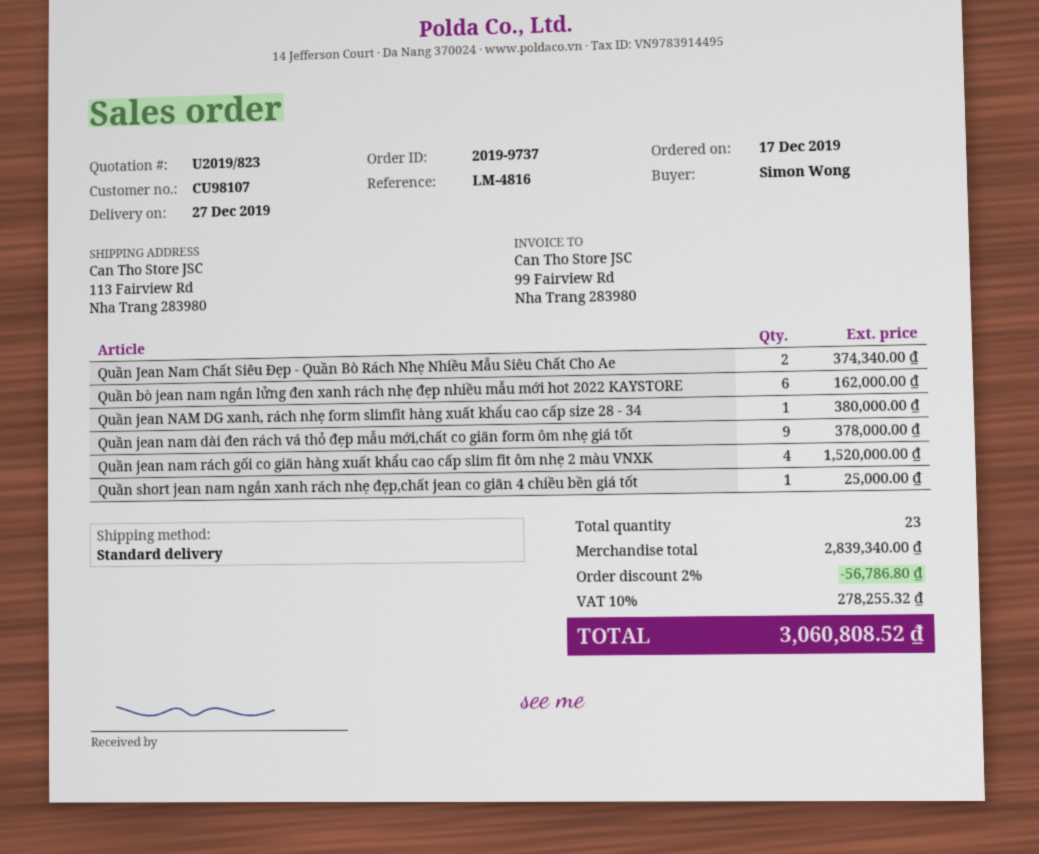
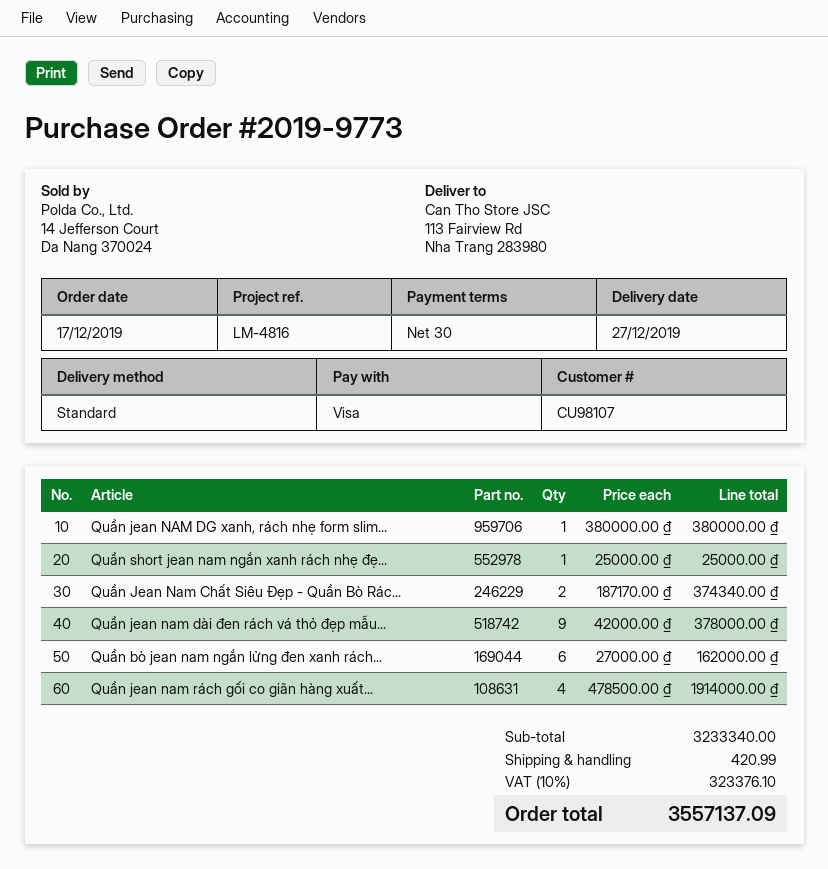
order number: 2019-9737 -> 2019-9773
Quần jean nam rách gối co giãn hàng xuất khẩu cao cấp slim fit ôm nhẹ 2 màu VNXK: 4 for 1520000.00 -> 4 for 1914000.00
subtotal: 2839340.00 -> 3233340.00
discount: 2% = 56786.80 -> none
shipping: none -> 420.99
tax: 10% = 278255.32 -> 10% = 323376.10
total: 3060808.52 -> 3557137.09

